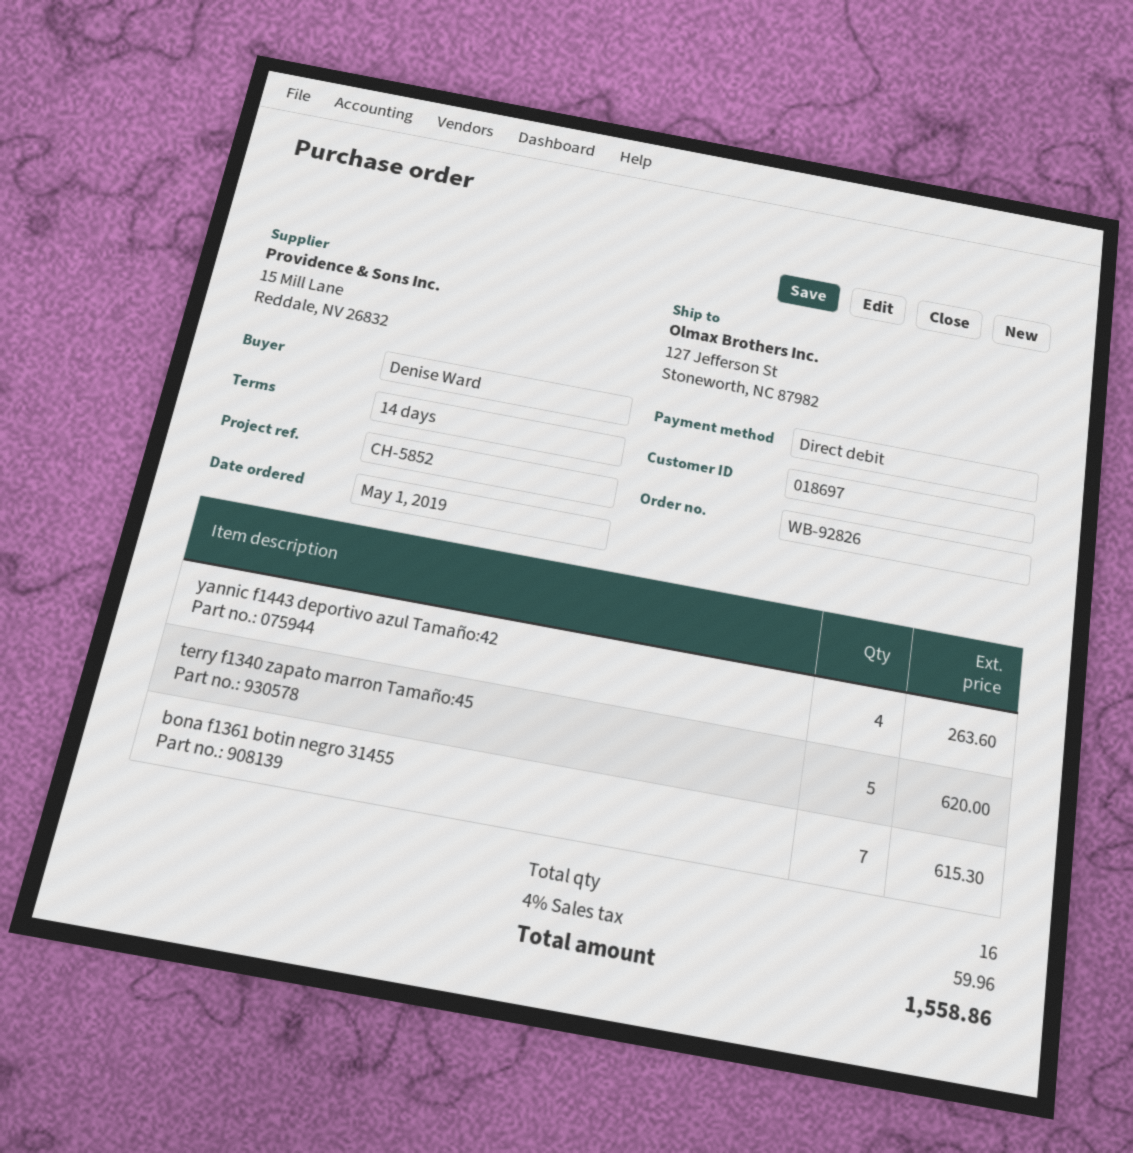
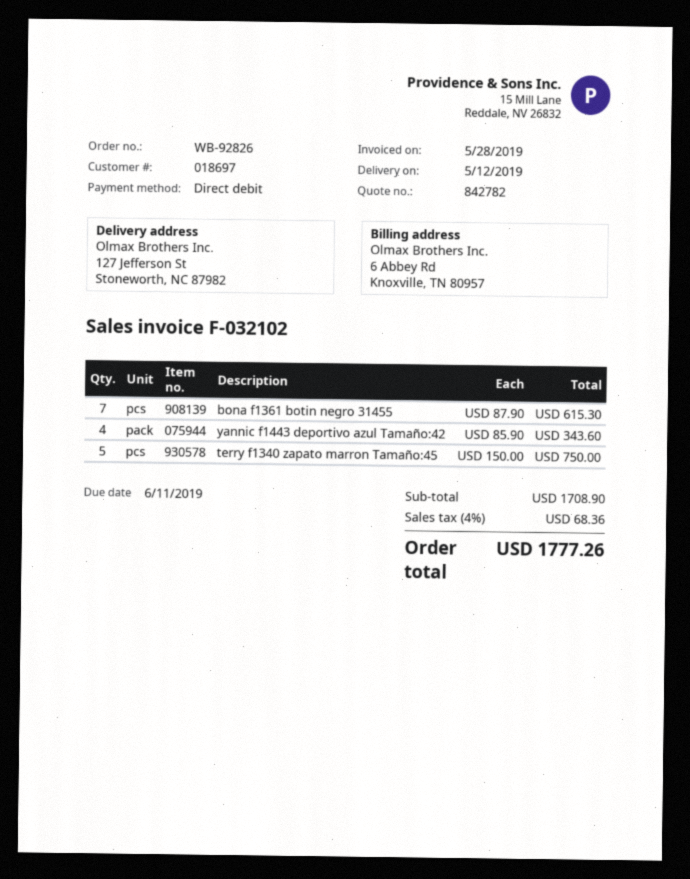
yannic f1443 deportivo azul Tamaño:42: 4 for 263.60 -> 4 for 343.60
terry f1340 zapato marron Tamaño:45: 5 for 620.00 -> 5 for 750.00
tax: 4% = 59.96 -> 4% = 68.36
total: 1558.86 -> 1777.26

